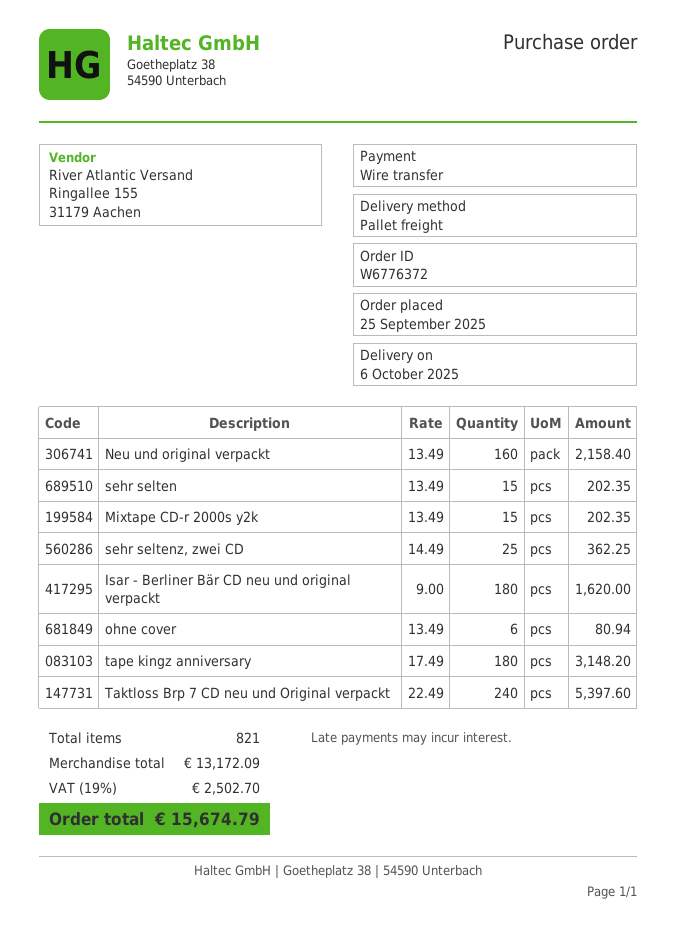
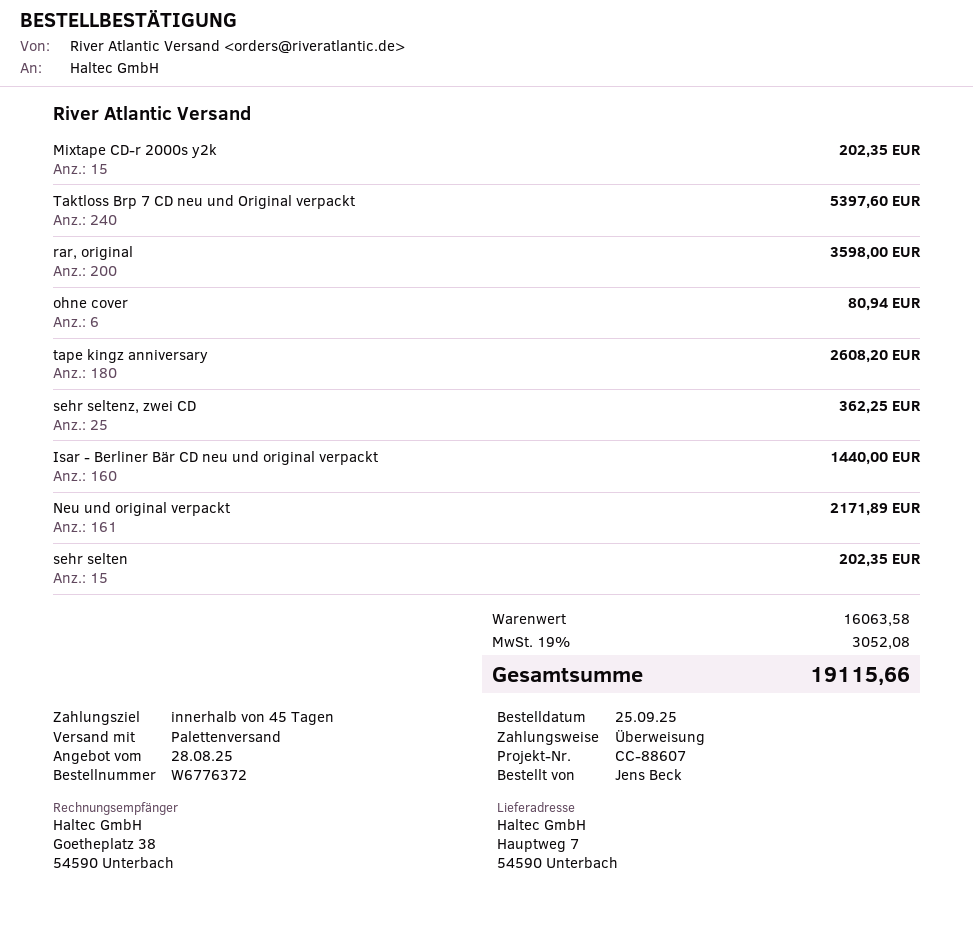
Neu und original verpackt: 160 for 2158.40 -> 161 for 2171.89
Isar - Berliner Bär CD neu und original verpackt: 180 for 1620.00 -> 160 for 1440.00
tape kingz anniversary: 180 for 3148.20 -> 180 for 2608.20
rar, original: none -> 200 for 3598.00
subtotal: 13172.09 -> 16063.58
tax: 19% = 2502.70 -> 19% = 3052.08
total: 15674.79 -> 19115.66

